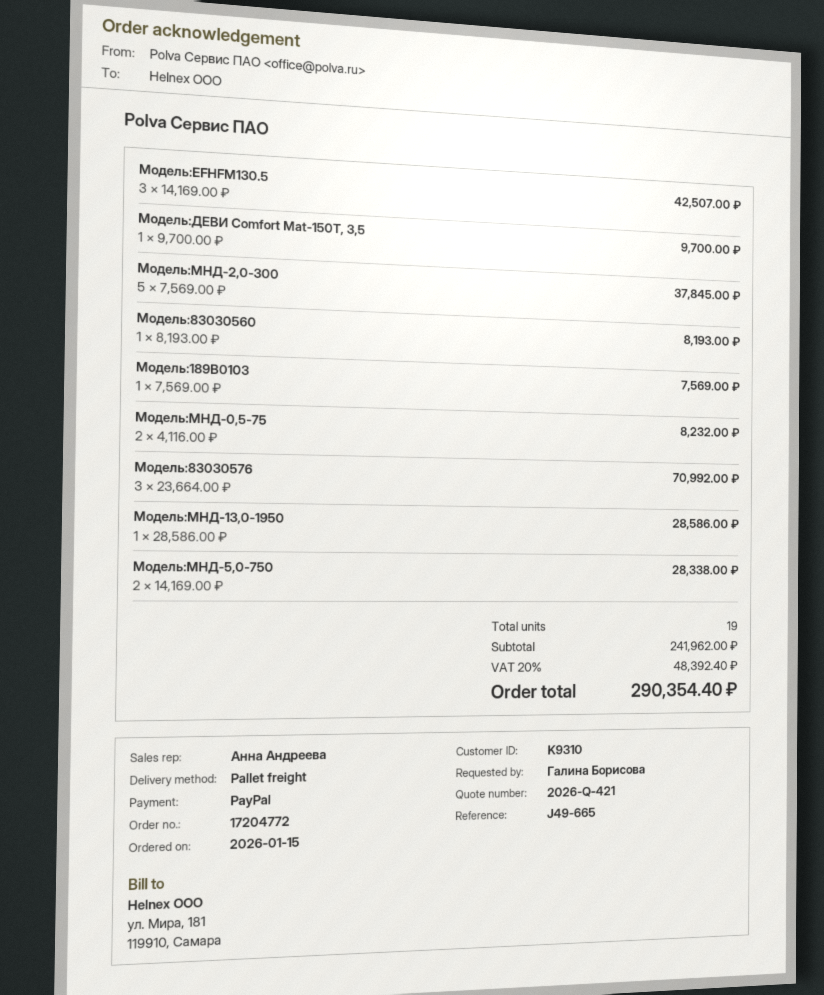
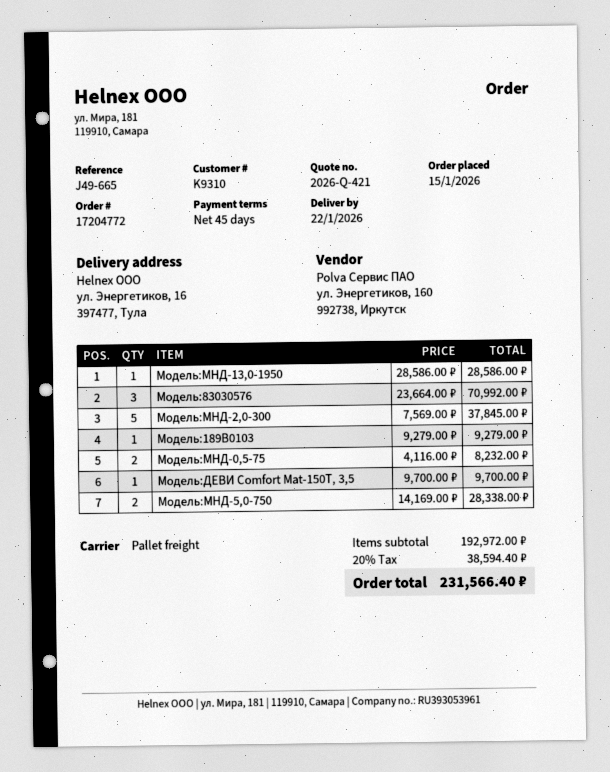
Модель:EFHFM130.5: 3 x 14169.00 = 42507.00 -> none
Модель:83030560: 1 x 8193.00 = 8193.00 -> none
Модель:189B0103: 1 x 7569.00 = 7569.00 -> 1 x 9279.00 = 9279.00
subtotal: 241962.00 -> 192972.00
tax: 20% = 48392.40 -> 20% = 38594.40
total: 290354.40 -> 231566.40

